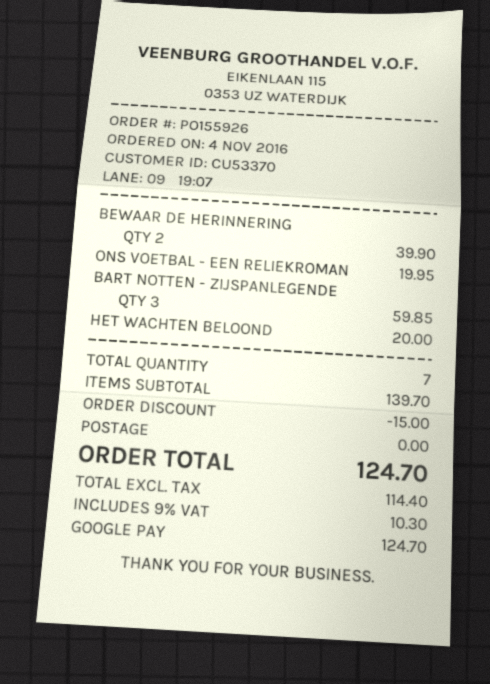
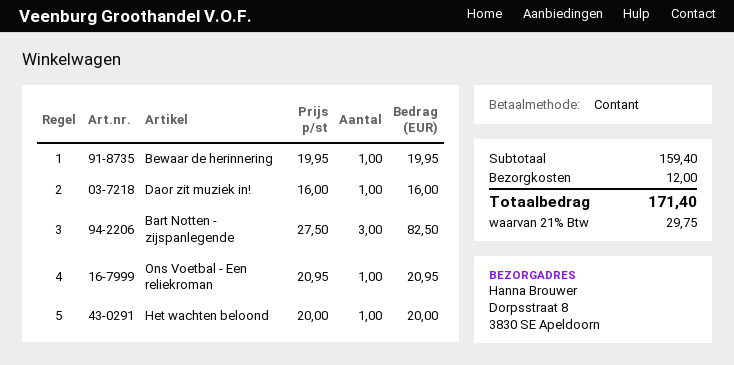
payment method: Google Pay -> cash
BEWAAR DE HERINNERING: 2 for 39.90 -> 1 for 19.95
ONS VOETBAL - EEN RELIEKROMAN: 1 for 19.95 -> 1 for 20.95
BART NOTTEN - ZIJSPANLEGENDE: 3 for 59.85 -> 3 for 82.50
Daor zit muziek in!: none -> 1 for 16.00
subtotal: 139.70 -> 159.40
discount: 15.00 -> none
shipping: 0.00 -> 12.00
tax: 9% = 10.30 -> 21% = 29.75
total: 124.70 -> 171.40

